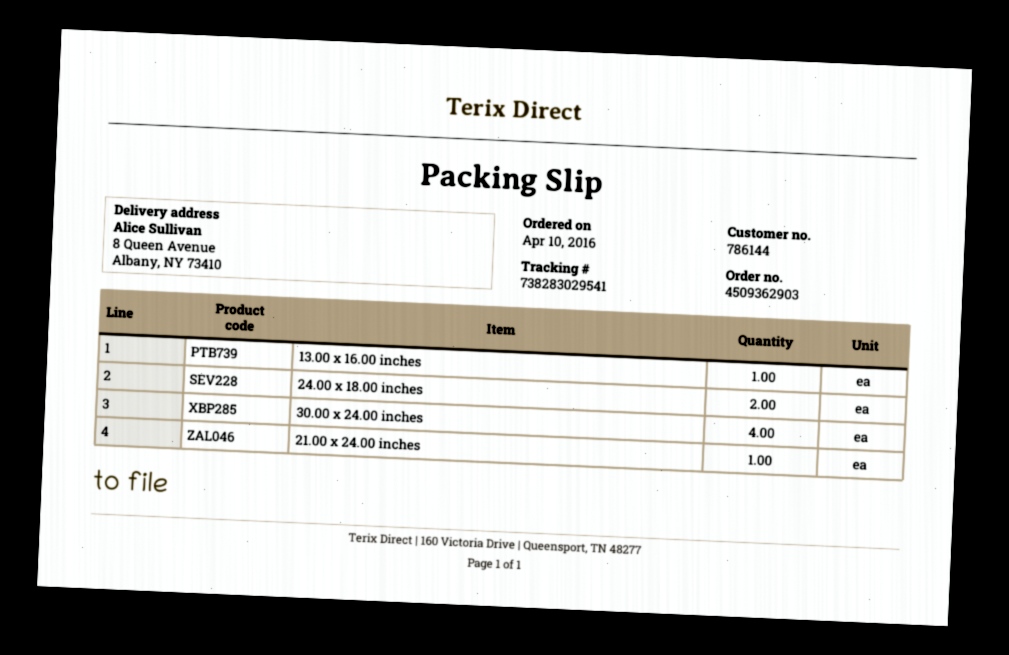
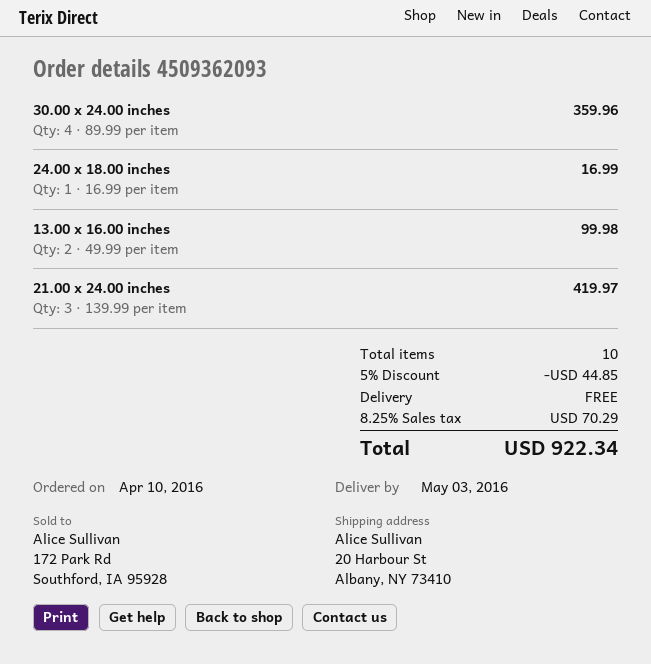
order number: 4509362903 -> 4509362093
ship to: 8 Queen Avenue, Albany, NY 73410 -> 20 Harbour St, Albany, NY 73410
13.00 x 16.00 inches: 1 -> 2
24.00 x 18.00 inches: 2 -> 1
21.00 x 24.00 inches: 1 -> 3

